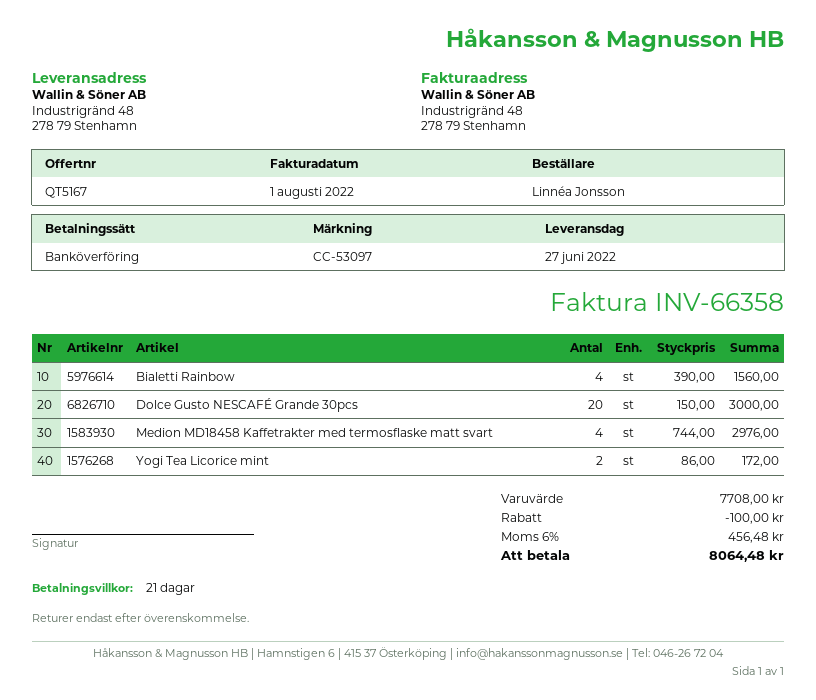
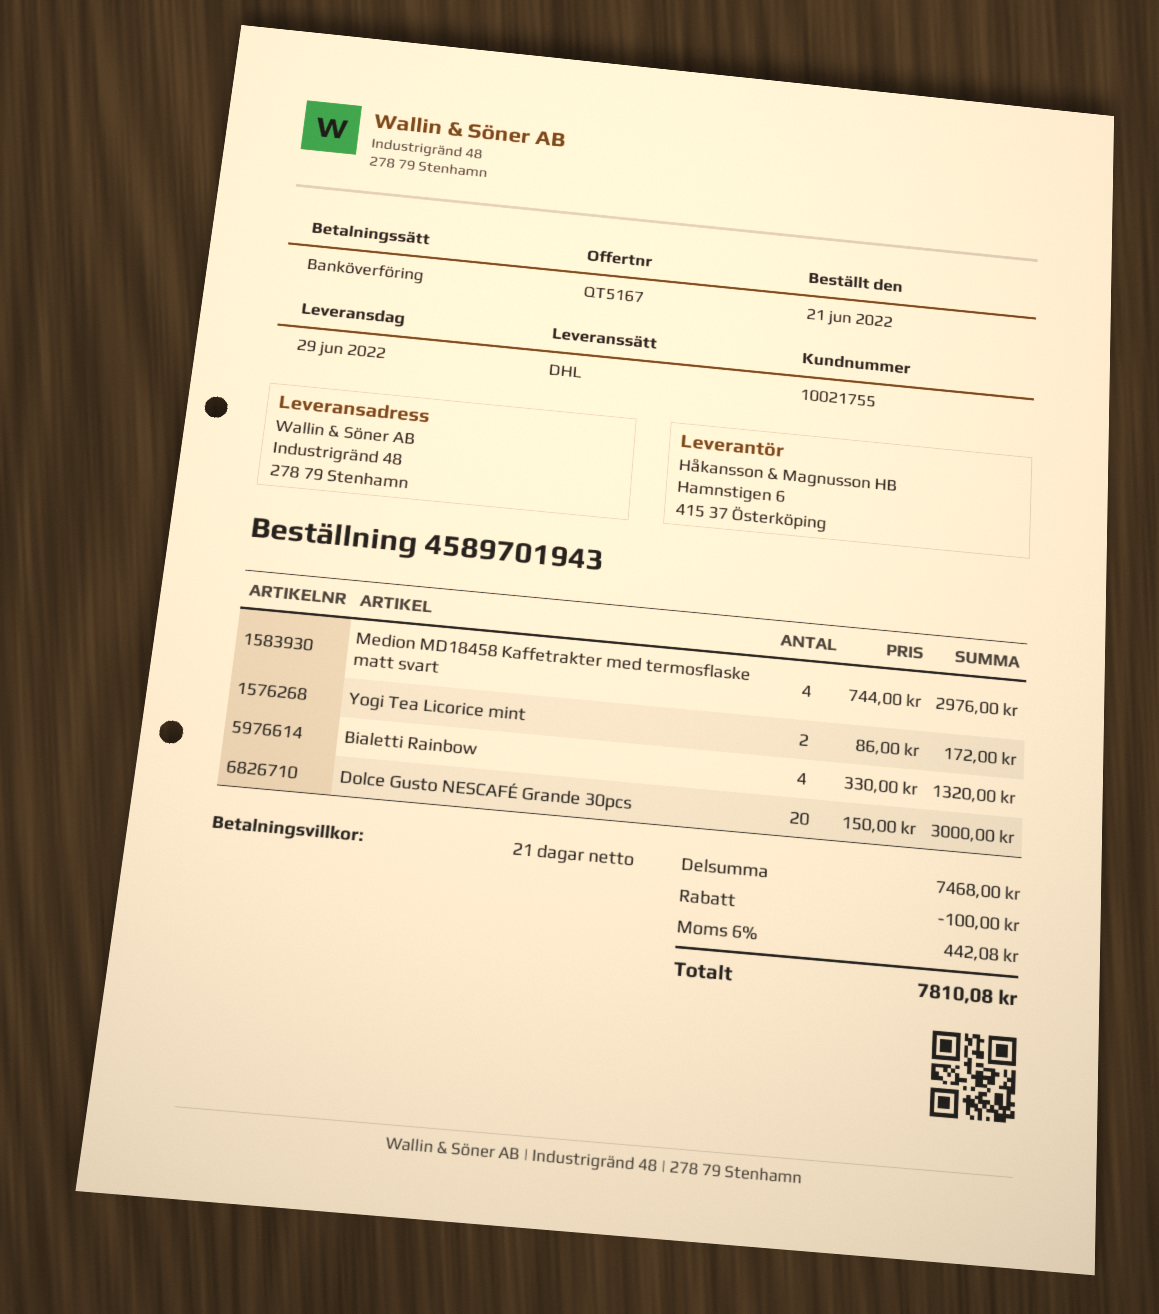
delivery date: 2022-06-27 -> 2022-06-29
Bialetti Rainbow: 4 x 390.00 = 1560.00 -> 4 x 330.00 = 1320.00
subtotal: 7708.00 -> 7468.00
tax: 6% = 456.48 -> 6% = 442.08
total: 8064.48 -> 7810.08

